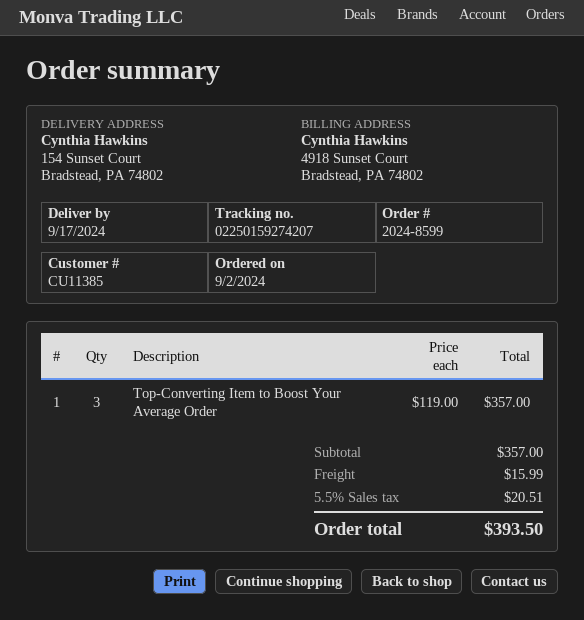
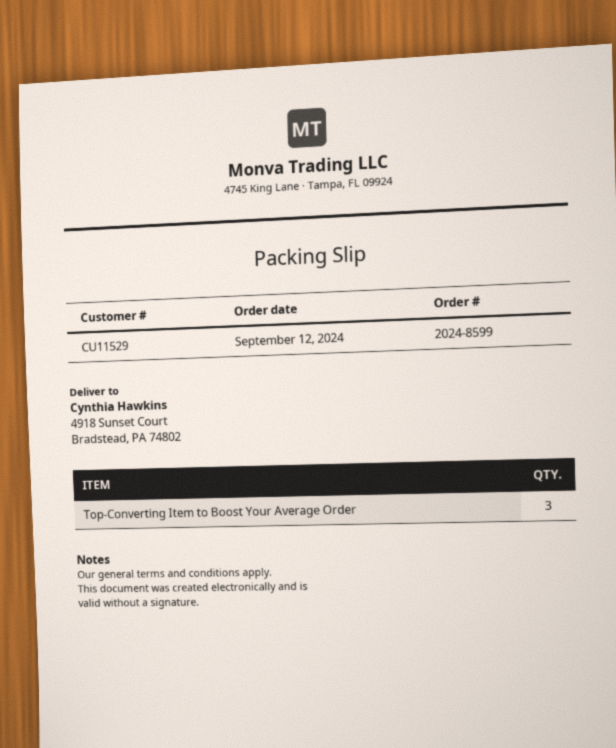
order date: 2024-09-02 -> 2024-09-12
customer number: CU11385 -> CU11529
ship to: 154 Sunset Court, Bradstead, PA 74802 -> 4918 Sunset Court, Bradstead, PA 74802

